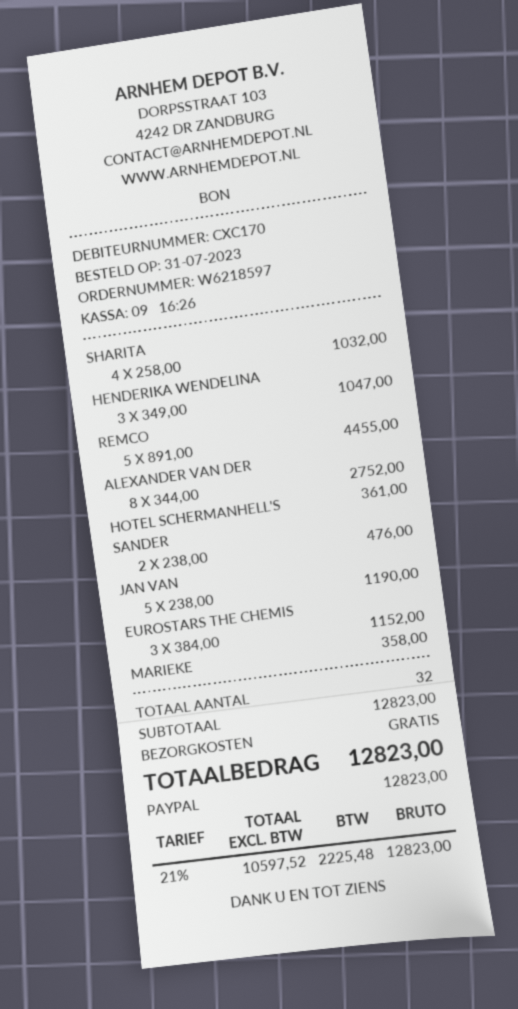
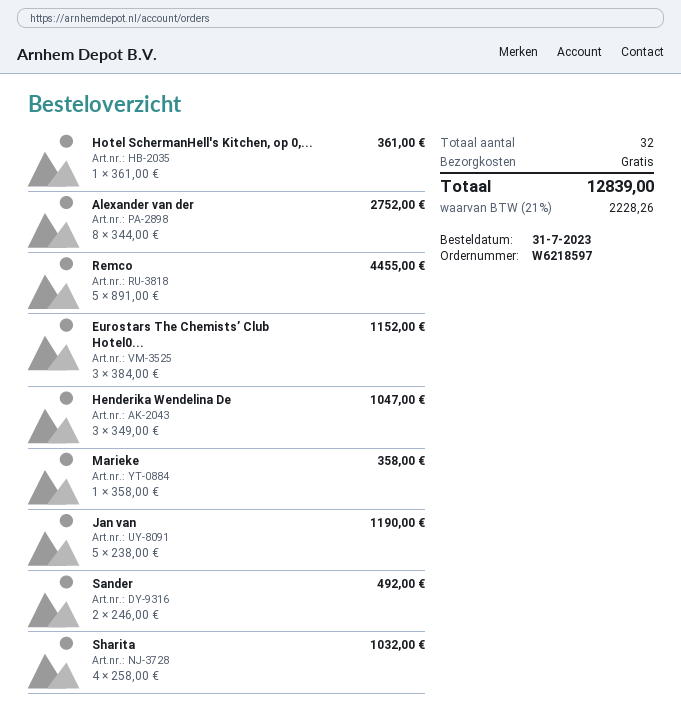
SANDER: 2 x 238.00 = 476.00 -> 2 x 246.00 = 492.00
tax: 21% = 2225.48 -> 21% = 2228.26
total: 12823.00 -> 12839.00

